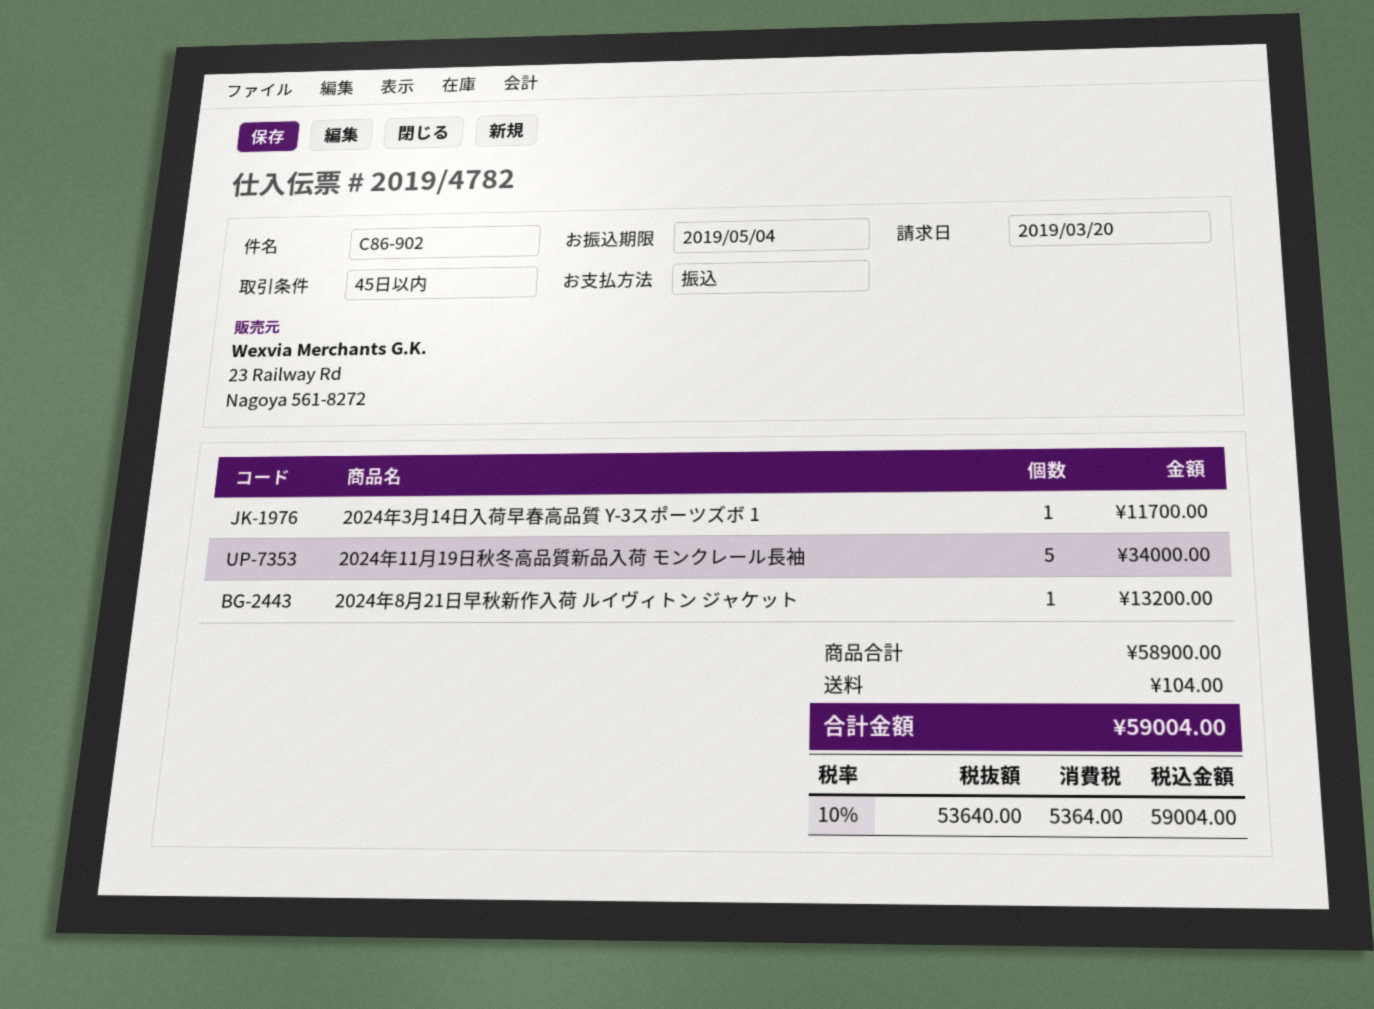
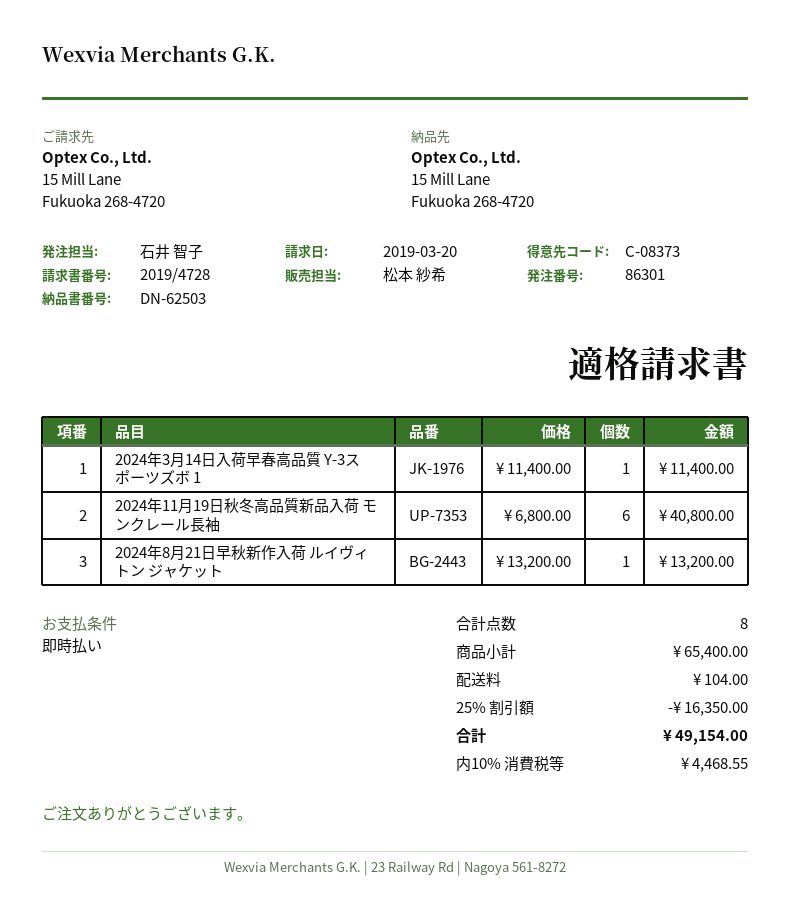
invoice number: 2019/4782 -> 2019/4728
payment terms: 45 days -> on receipt
2024年3月14日入荷早春高品質 Y-3スポーツズボ 1: 1 for 11700.00 -> 1 for 11400.00
2024年11月19日秋冬高品質新品入荷 モンクレール長袖: 5 for 34000.00 -> 6 for 40800.00
subtotal: 58900.00 -> 65400.00
discount: none -> 25% = 16350.00
tax: 10% = 5364.00 -> 10% = 4468.55
total: 59004.00 -> 49154.00

